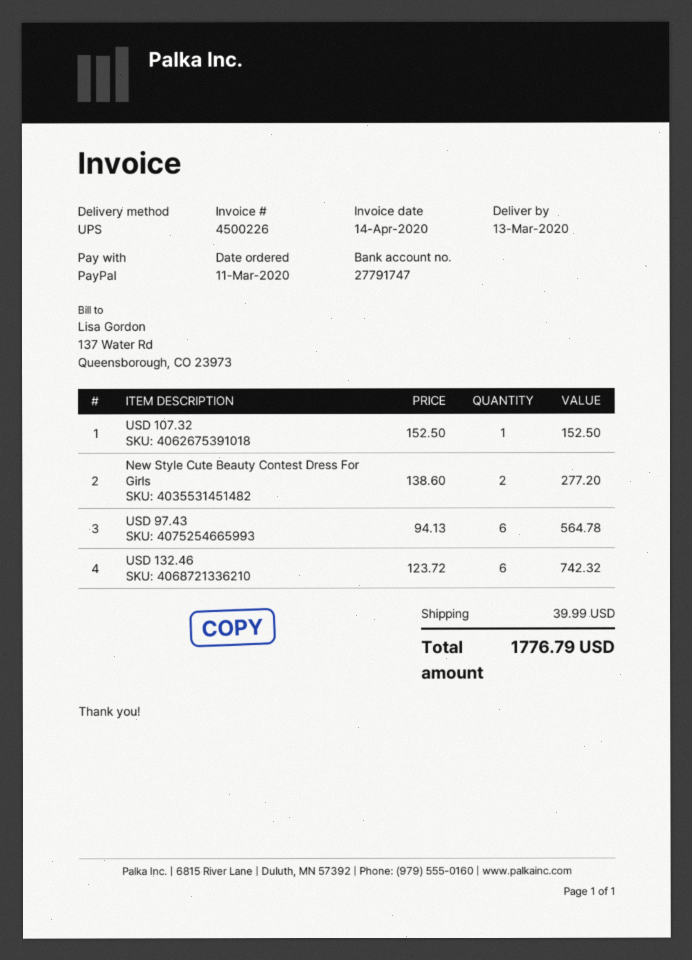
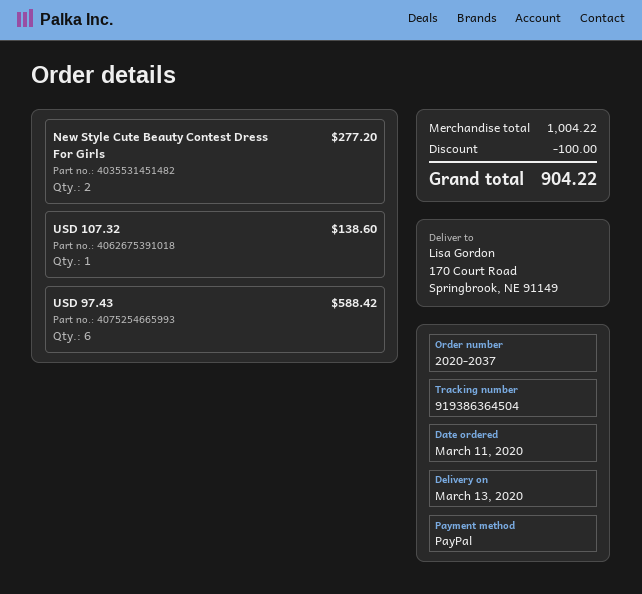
USD 107.32: 1 for 152.50 -> 1 for 138.60
USD 97.43: 6 for 564.78 -> 6 for 588.42
USD 132.46: 6 for 742.32 -> none
discount: none -> 100.00
shipping: 39.99 -> none
total: 1776.79 -> 904.22

